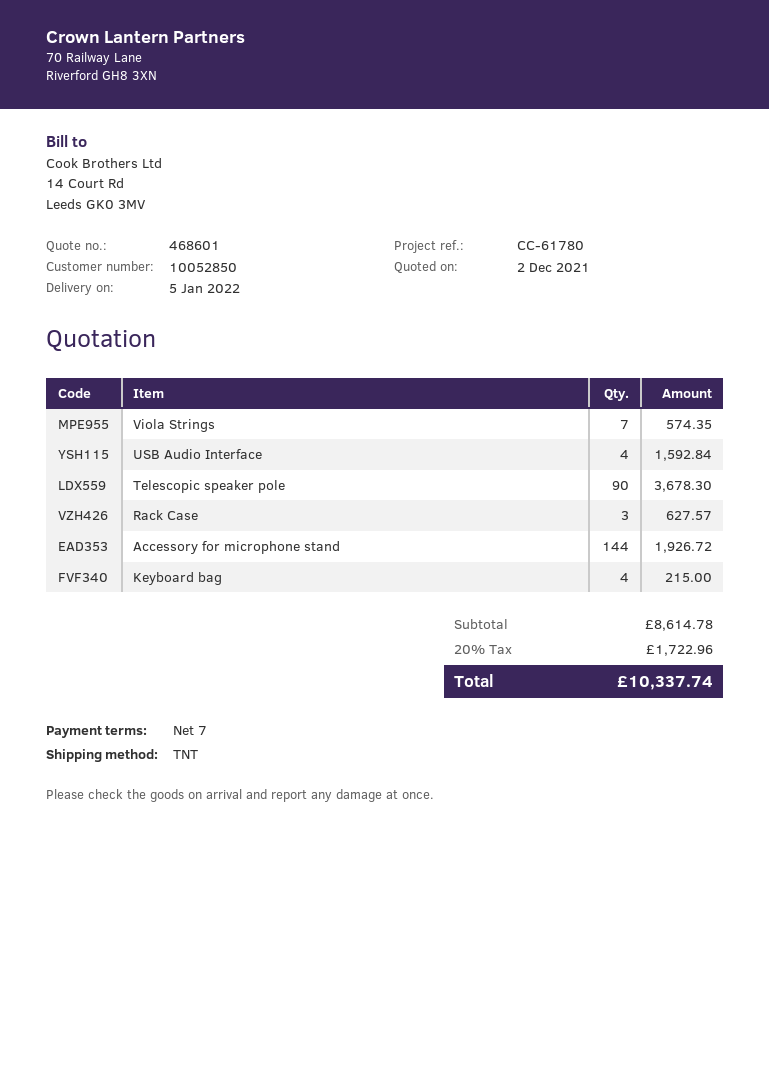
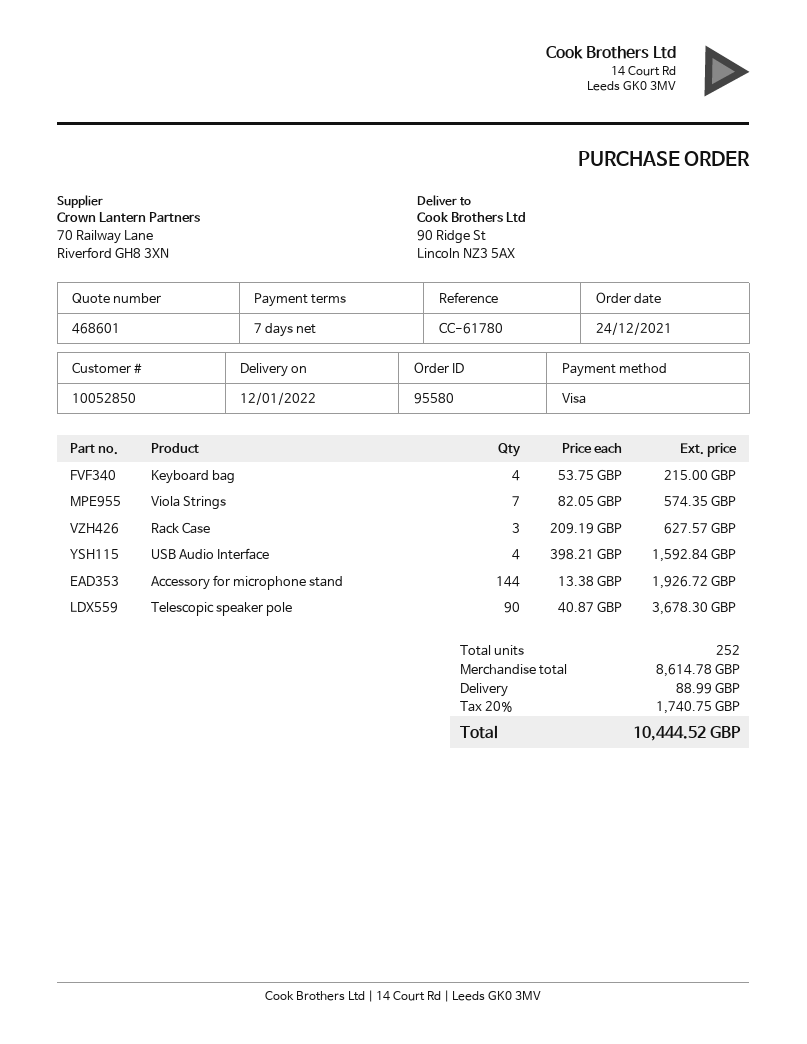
delivery date: 2022-01-05 -> 2022-01-12
shipping: none -> 88.99
tax: 20% = 1722.96 -> 20% = 1740.75
total: 10337.74 -> 10444.52

